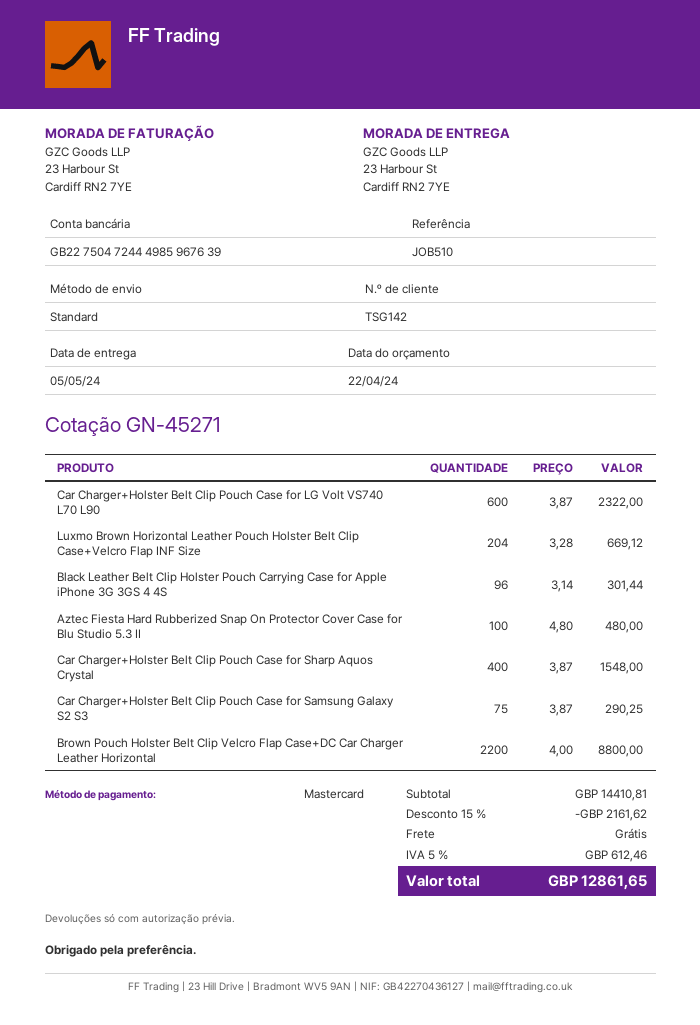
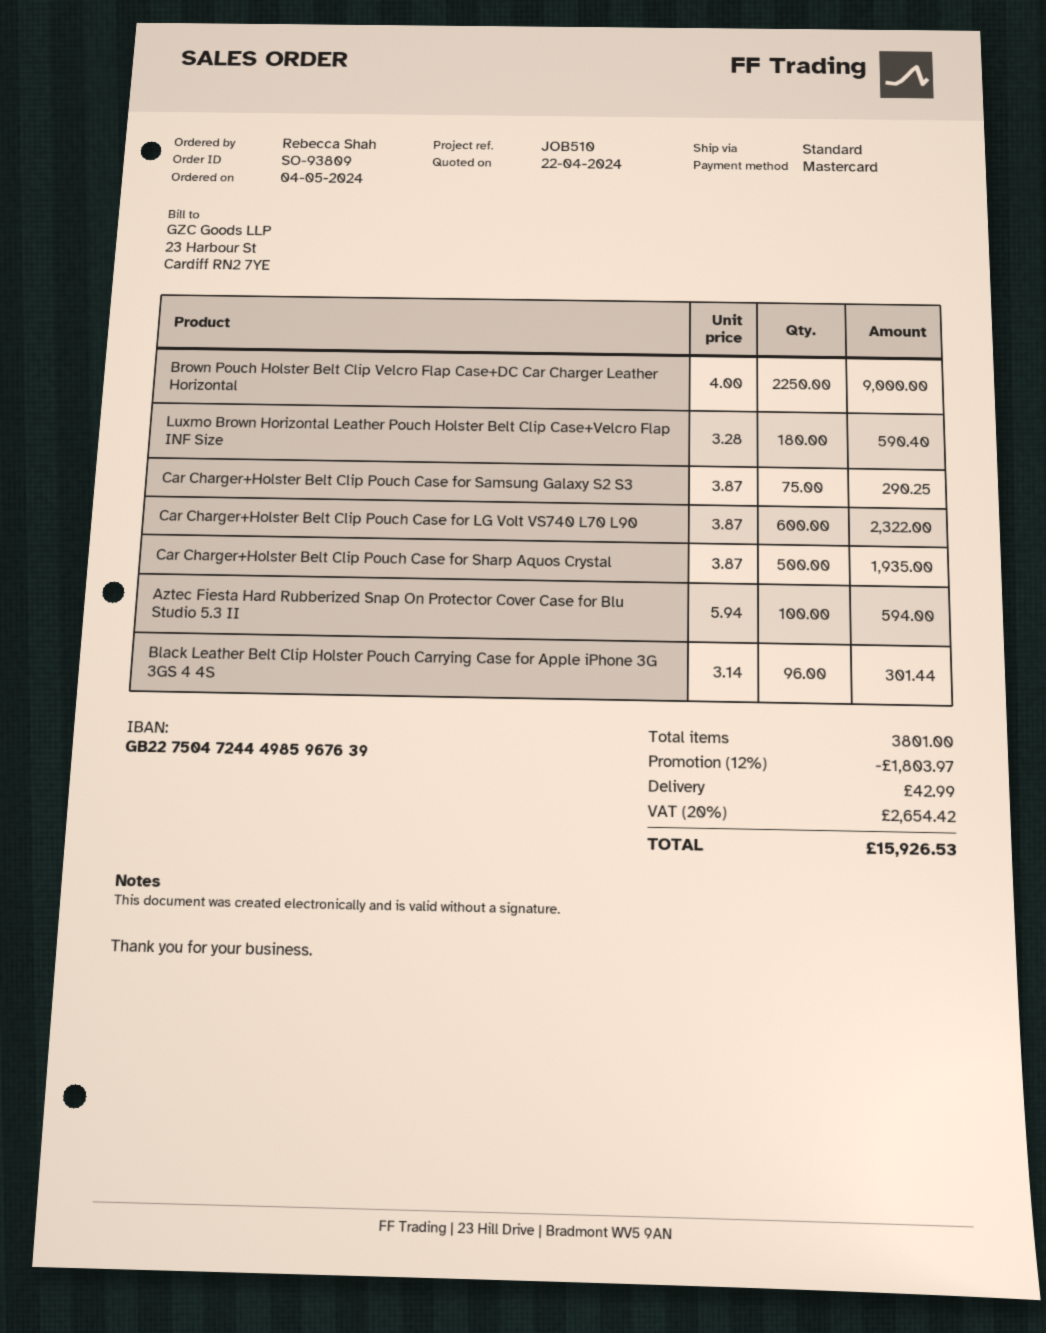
Luxmo Brown Horizontal Leather Pouch Holster Belt Clip Case+Velcro Flap INF Size: 204 x 3.28 = 669.12 -> 180 x 3.28 = 590.40
Aztec Fiesta Hard Rubberized Snap On Protector Cover Case for Blu Studio 5.3 II: 100 x 4.80 = 480.00 -> 100 x 5.94 = 594.00
Car Charger+Holster Belt Clip Pouch Case for Sharp Aquos Crystal: 400 x 3.87 = 1548.00 -> 500 x 3.87 = 1935.00
Brown Pouch Holster Belt Clip Velcro Flap Case+DC Car Charger Leather Horizontal: 2200 x 4.00 = 8800.00 -> 2250 x 4.00 = 9000.00
discount: 15% = 2161.62 -> 12% = 1803.97
shipping: 0.00 -> 42.99
tax: 5% = 612.46 -> 20% = 2654.42
total: 12861.65 -> 15926.53

